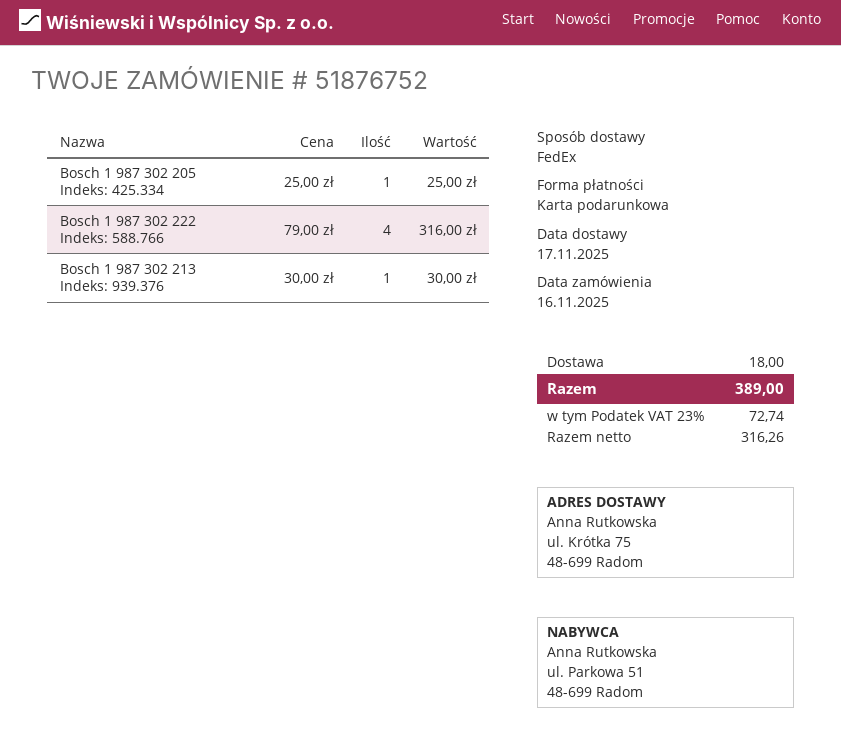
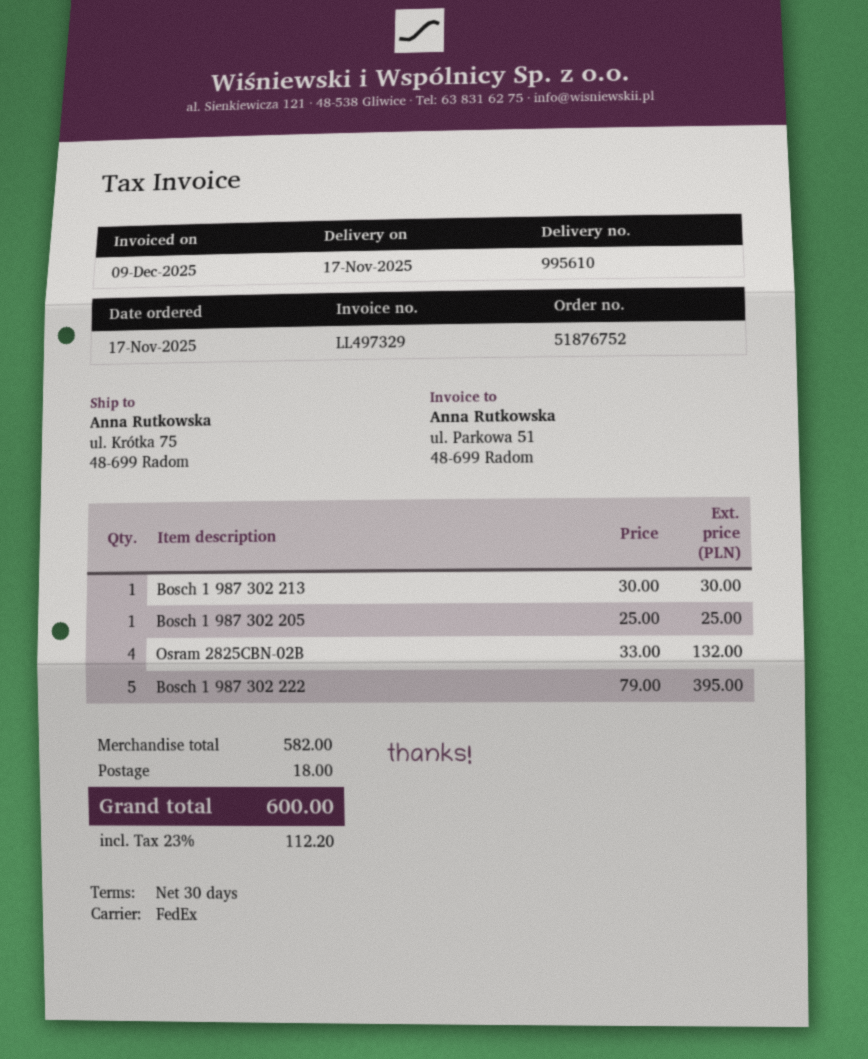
order date: 2025-11-16 -> 2025-11-17
Bosch 1 987 302 222: 4 x 79.00 = 316.00 -> 5 x 79.00 = 395.00
Osram 2825CBN-02B: none -> 4 x 33.00 = 132.00
tax: 23% = 72.74 -> 23% = 112.20
total: 389.00 -> 600.00

